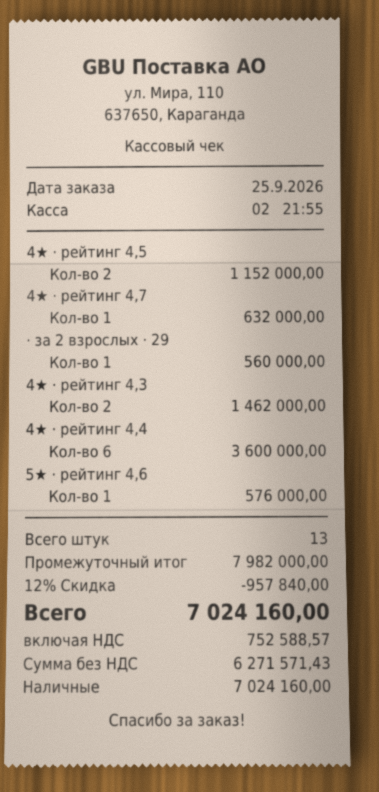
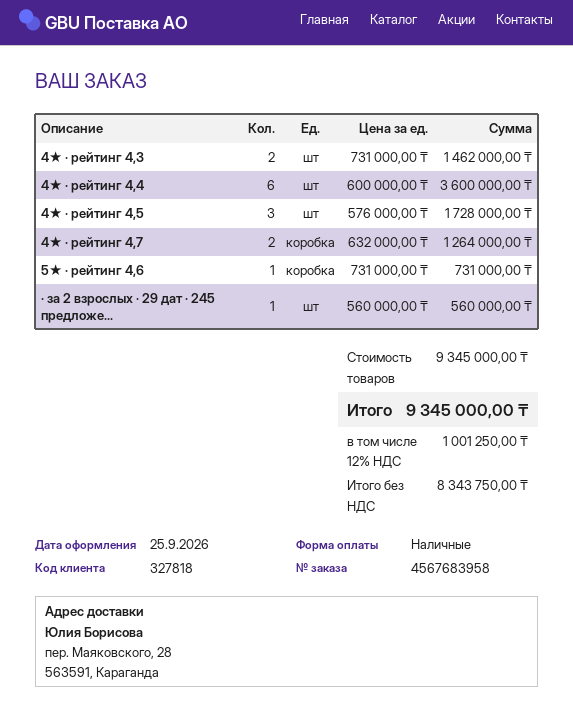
4★ · рейтинг 4,5: 2 for 1152000.00 -> 3 for 1728000.00
4★ · рейтинг 4,7: 1 for 632000.00 -> 2 for 1264000.00
5★ · рейтинг 4,6: 1 for 576000.00 -> 1 for 731000.00
subtotal: 7982000.00 -> 9345000.00
discount: 12% = 957840.00 -> none
net: 6271571.43 -> 8343750.00
tax: 752588.57 -> 1001250.00
total: 7024160.00 -> 9345000.00

